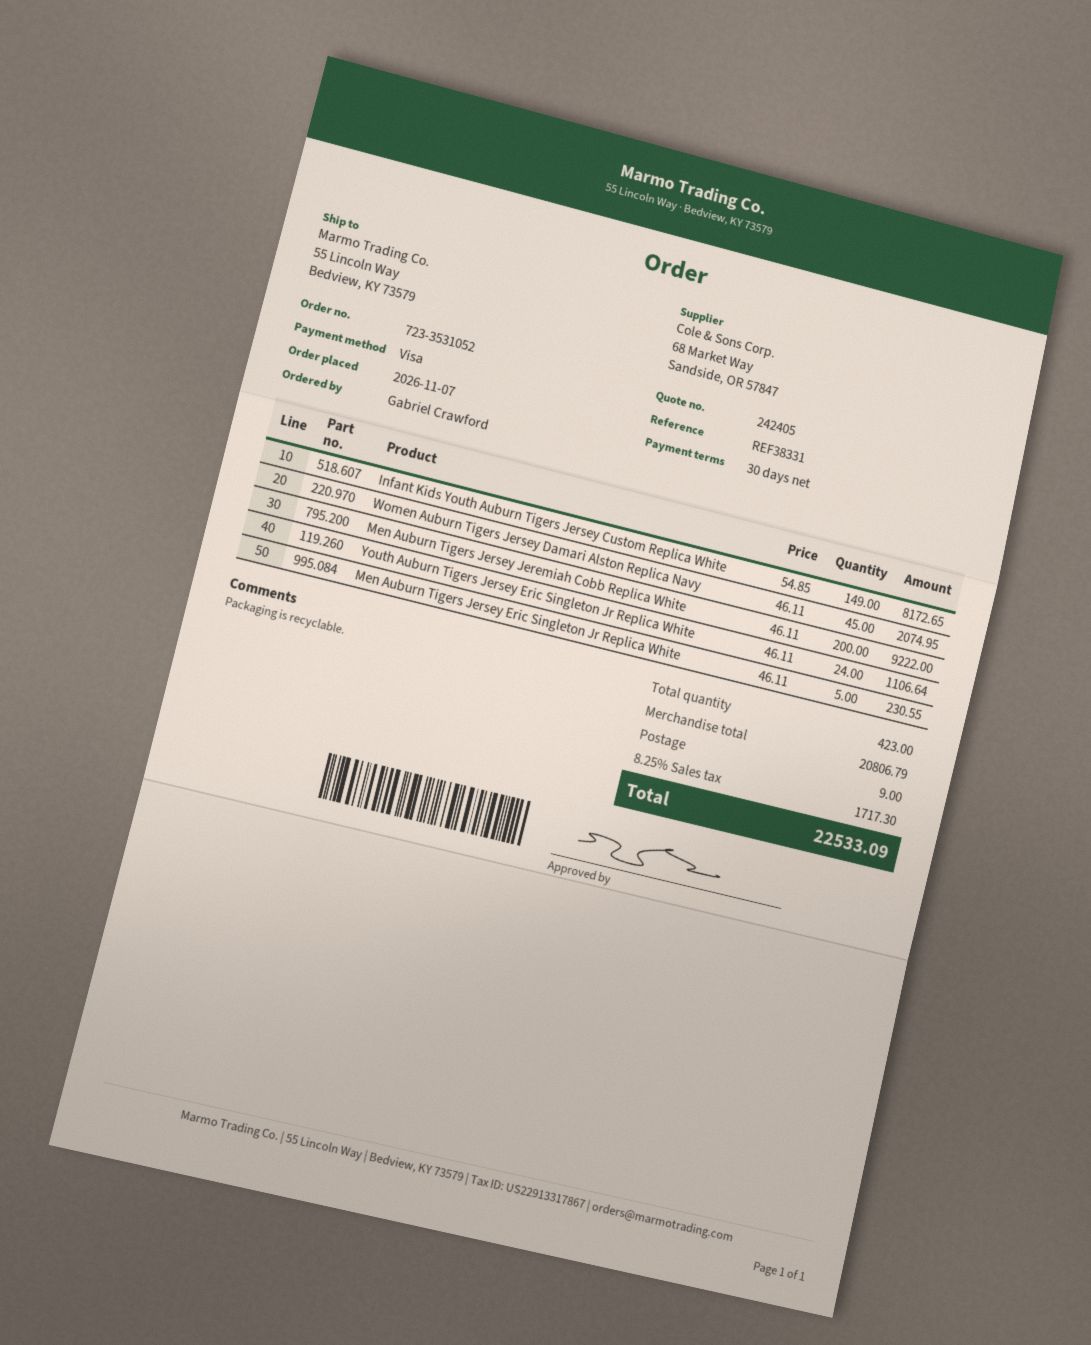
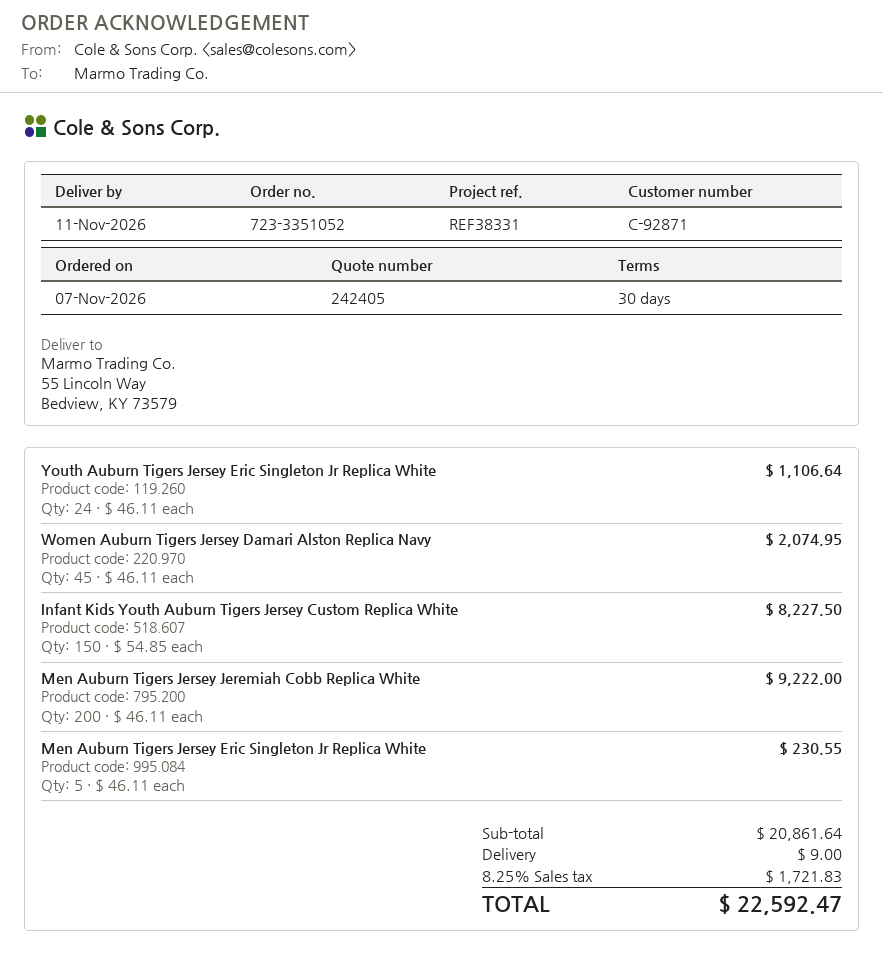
order number: 723-3531052 -> 723-3351052
Infant Kids Youth Auburn Tigers Jersey Custom Replica White: 149 x 54.85 = 8172.65 -> 150 x 54.85 = 8227.50
subtotal: 20806.79 -> 20861.64
tax: 8.25% = 1717.30 -> 8.25% = 1721.83
total: 22533.09 -> 22592.47

